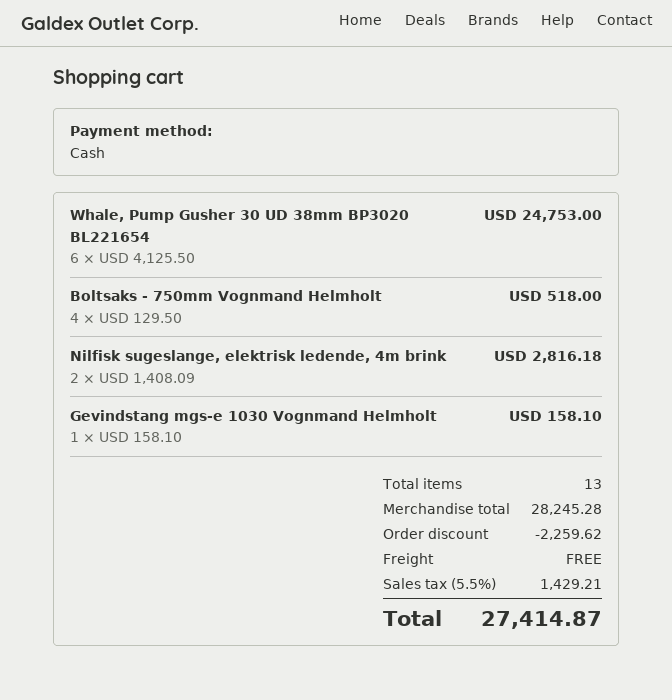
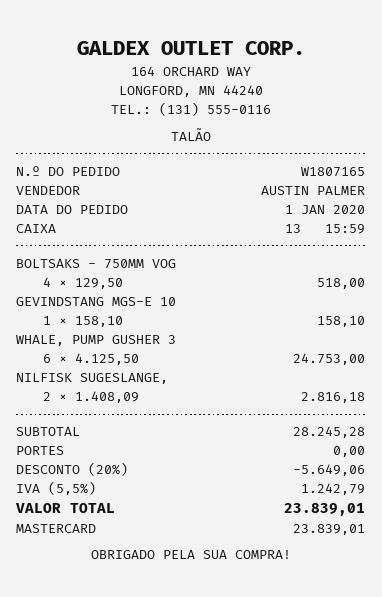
payment method: cash -> Mastercard
discount: 2259.62 -> 5649.06
tax: 5.5% = 1429.21 -> 5.5% = 1242.79
total: 27414.87 -> 23839.01

